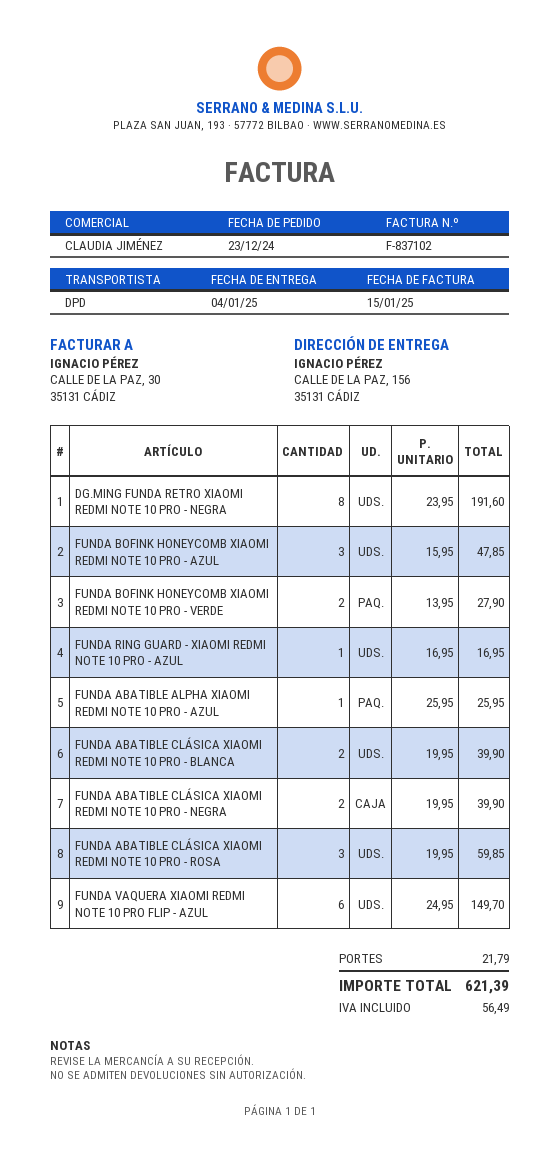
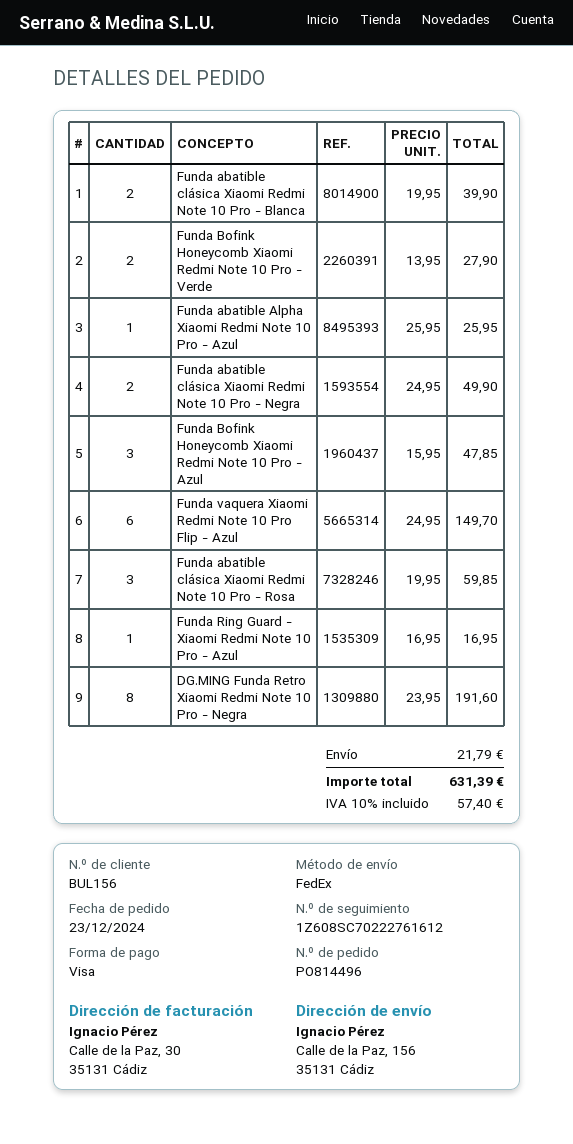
shipping method: DPD -> FedEx
FUNDA ABATIBLE CLÁSICA XIAOMI REDMI NOTE 10 PRO - NEGRA: 2 x 19.95 = 39.90 -> 2 x 24.95 = 49.90
tax: 56.49 -> 57.40
total: 621.39 -> 631.39

